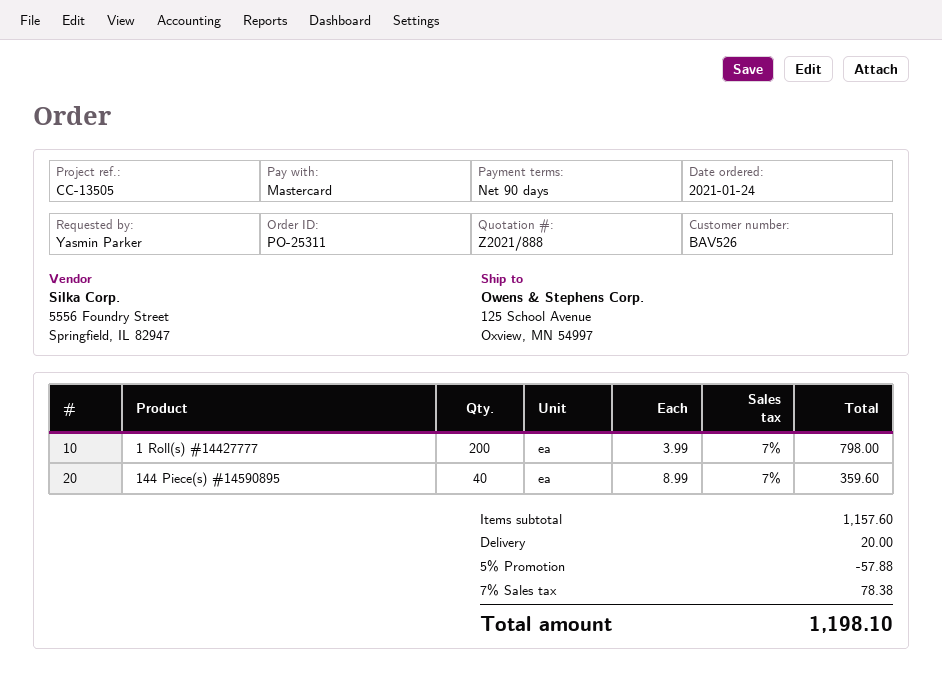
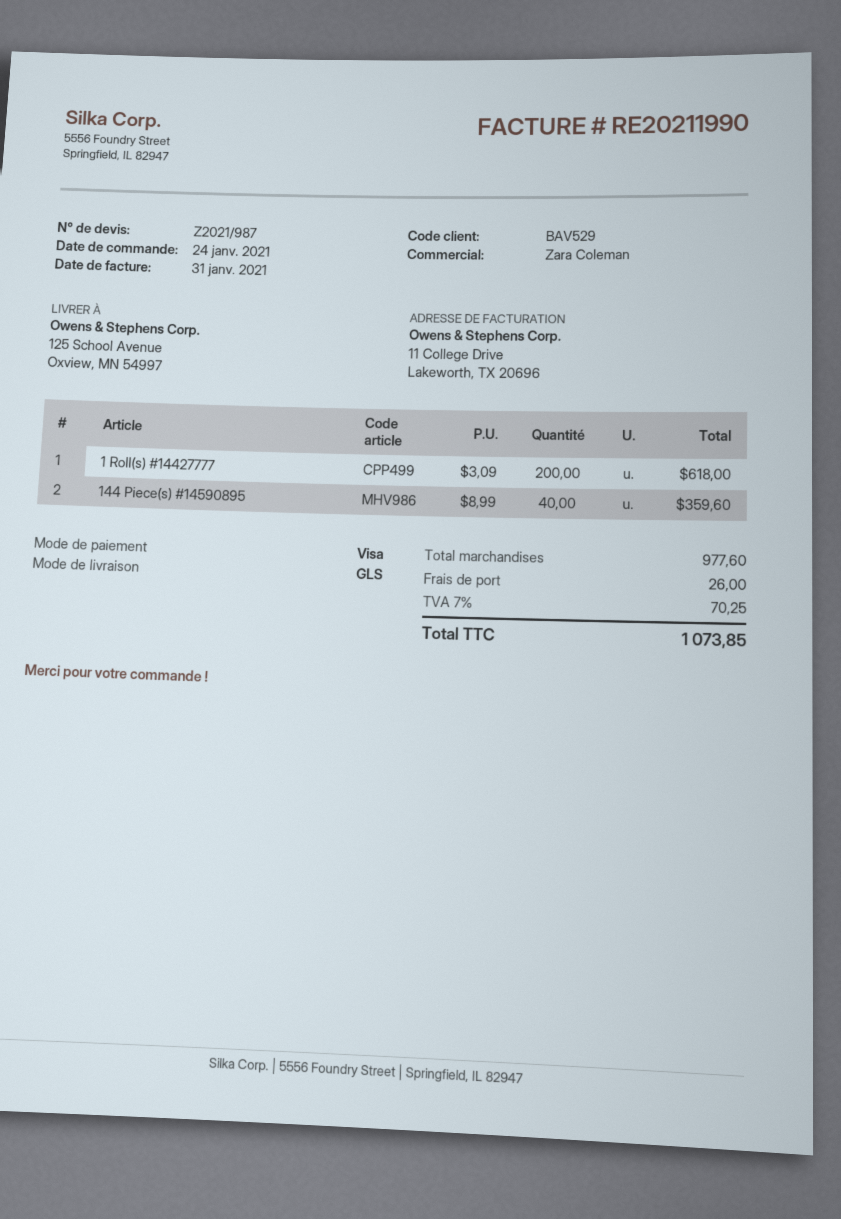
quote number: Z2021/888 -> Z2021/987
customer number: BAV526 -> BAV529
payment method: Mastercard -> Visa
1 Roll(s) #14427777: 200 x 3.99 = 798.00 -> 200 x 3.09 = 618.00
subtotal: 1157.60 -> 977.60
discount: 5% = 57.88 -> none
shipping: 20.00 -> 26.00
tax: 7% = 78.38 -> 7% = 70.25
total: 1198.10 -> 1073.85

